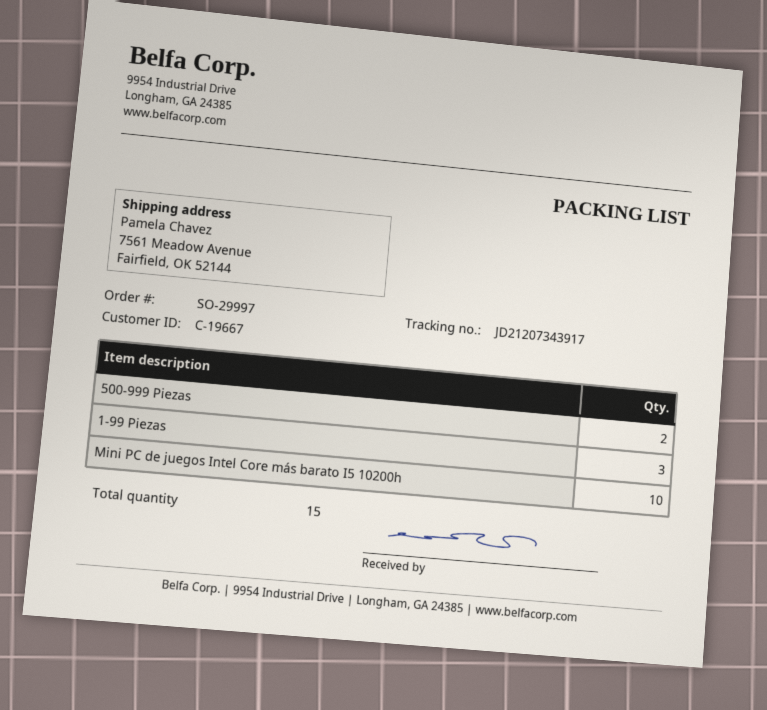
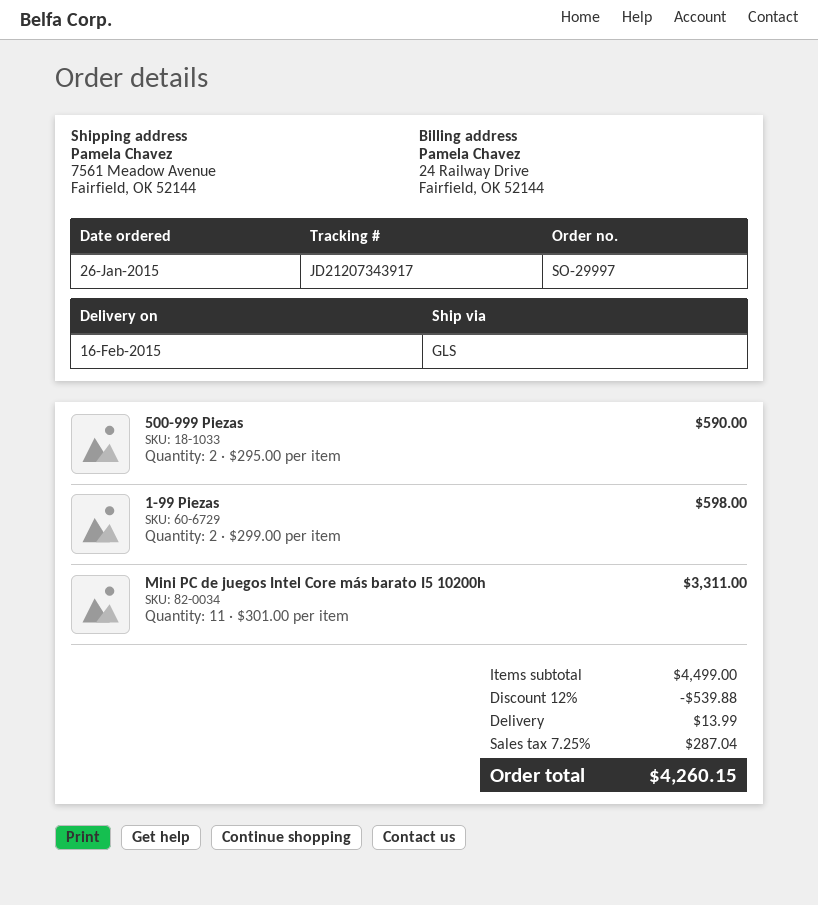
1-99 Piezas: 3 -> 2
Mini PC de juegos Intel Core más barato I5 10200h: 10 -> 11

